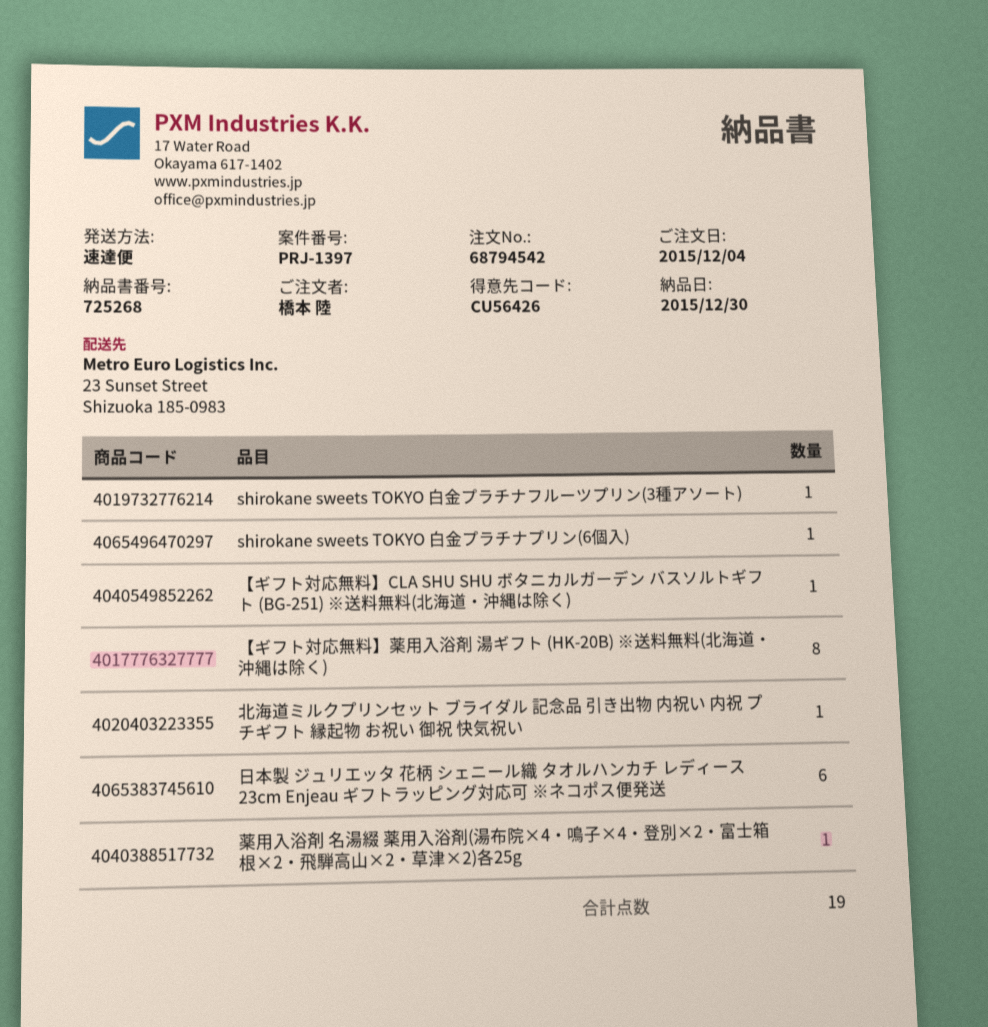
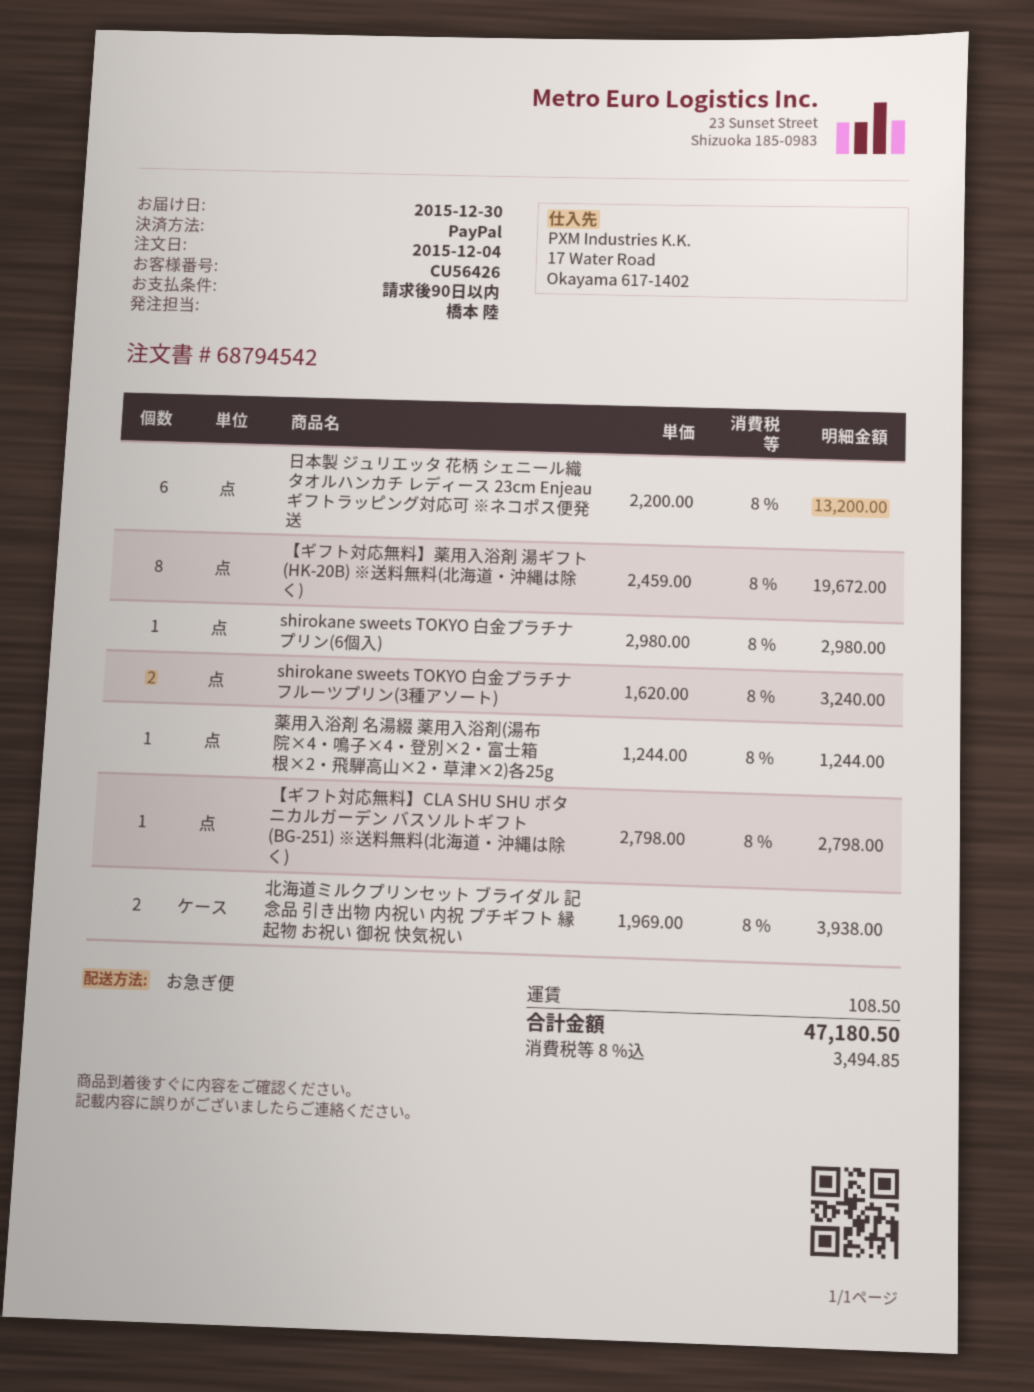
shirokane sweets TOKYO 白金プラチナフルーツプリン(3種アソート): 1 -> 2
北海道ミルクプリンセット ブライダル 記念品 引き出物 内祝い 内祝 プチギフト 縁起物 お祝い 御祝 快気祝い: 1 -> 2

